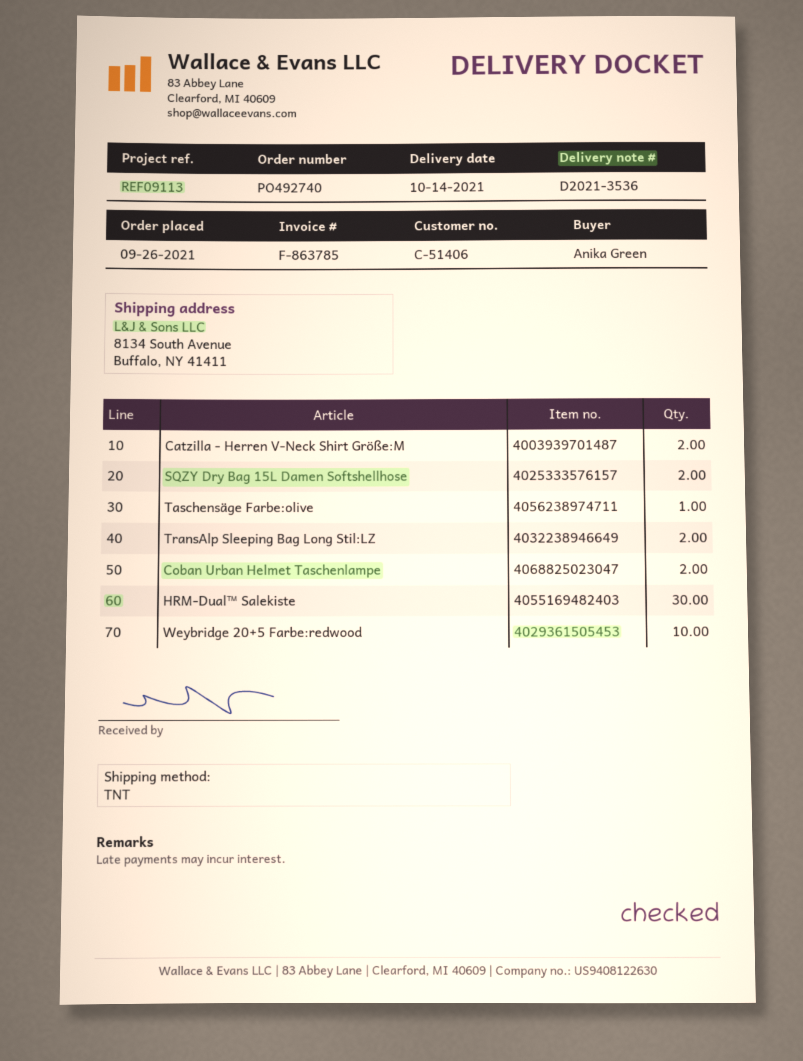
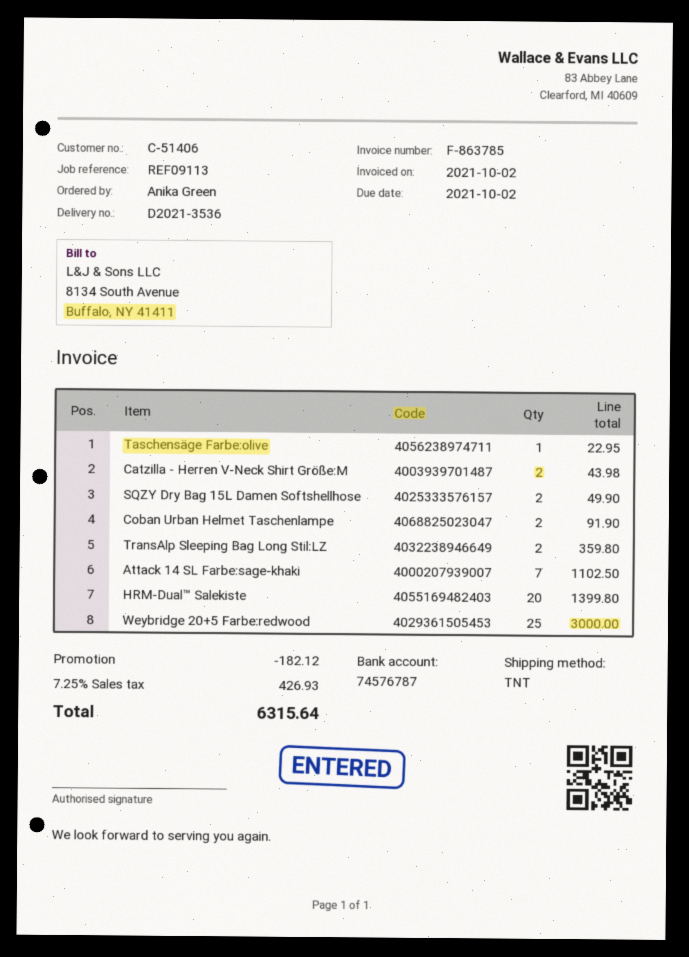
HRM-Dual™ Salekiste: 30 -> 20
Weybridge 20+5 Farbe:redwood: 10 -> 25
Attack 14 SL Farbe:sage-khaki: none -> 7

